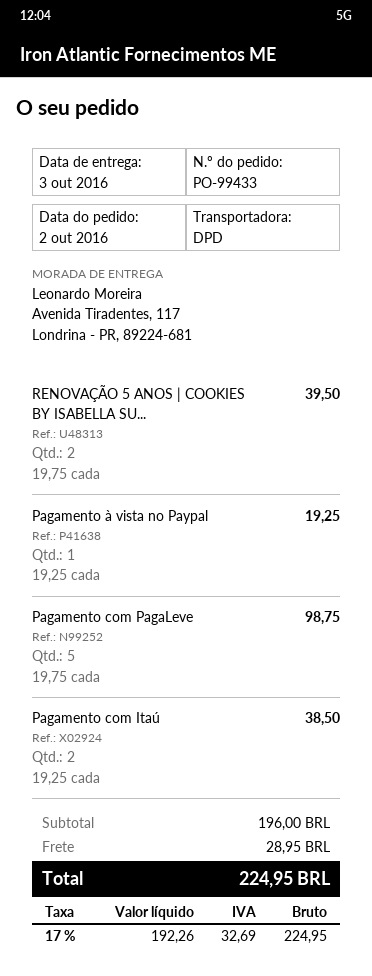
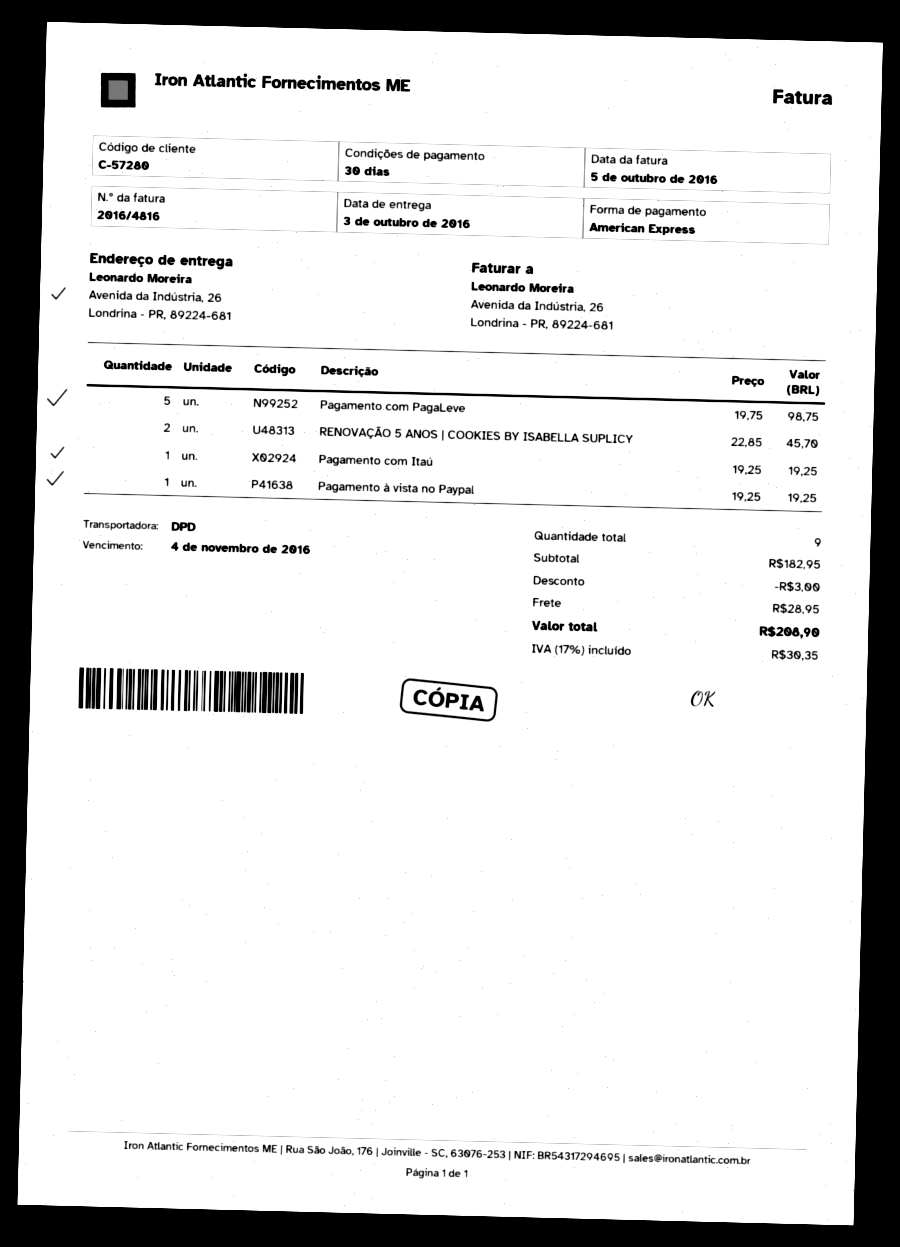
ship to: Avenida Tiradentes, 117, Londrina - PR, 89224-681 -> Avenida da Indústria, 26, Londrina - PR, 89224-681
RENOVAÇÃO 5 ANOS | COOKIES BY ISABELLA SU...: 2 x 19.75 = 39.50 -> 2 x 22.85 = 45.70
Pagamento com Itaú: 2 x 19.25 = 38.50 -> 1 x 19.25 = 19.25
subtotal: 196.00 -> 182.95
discount: none -> 3.00
tax: 17% = 32.69 -> 17% = 30.35
total: 224.95 -> 208.90

